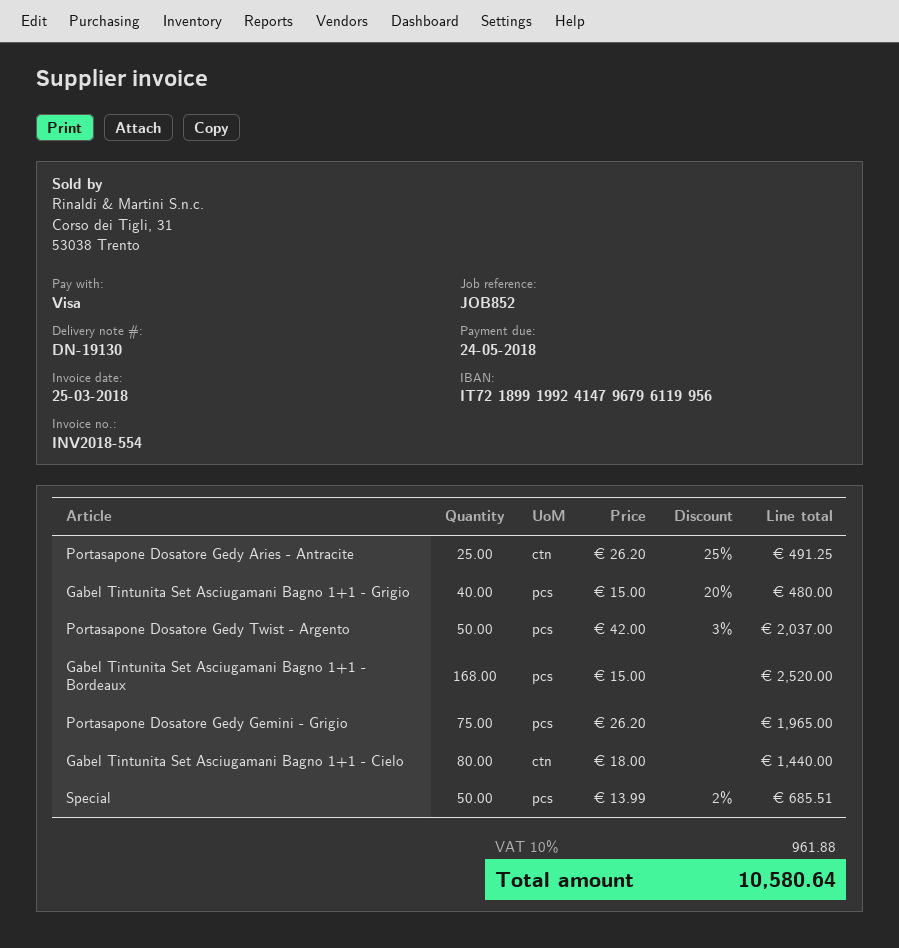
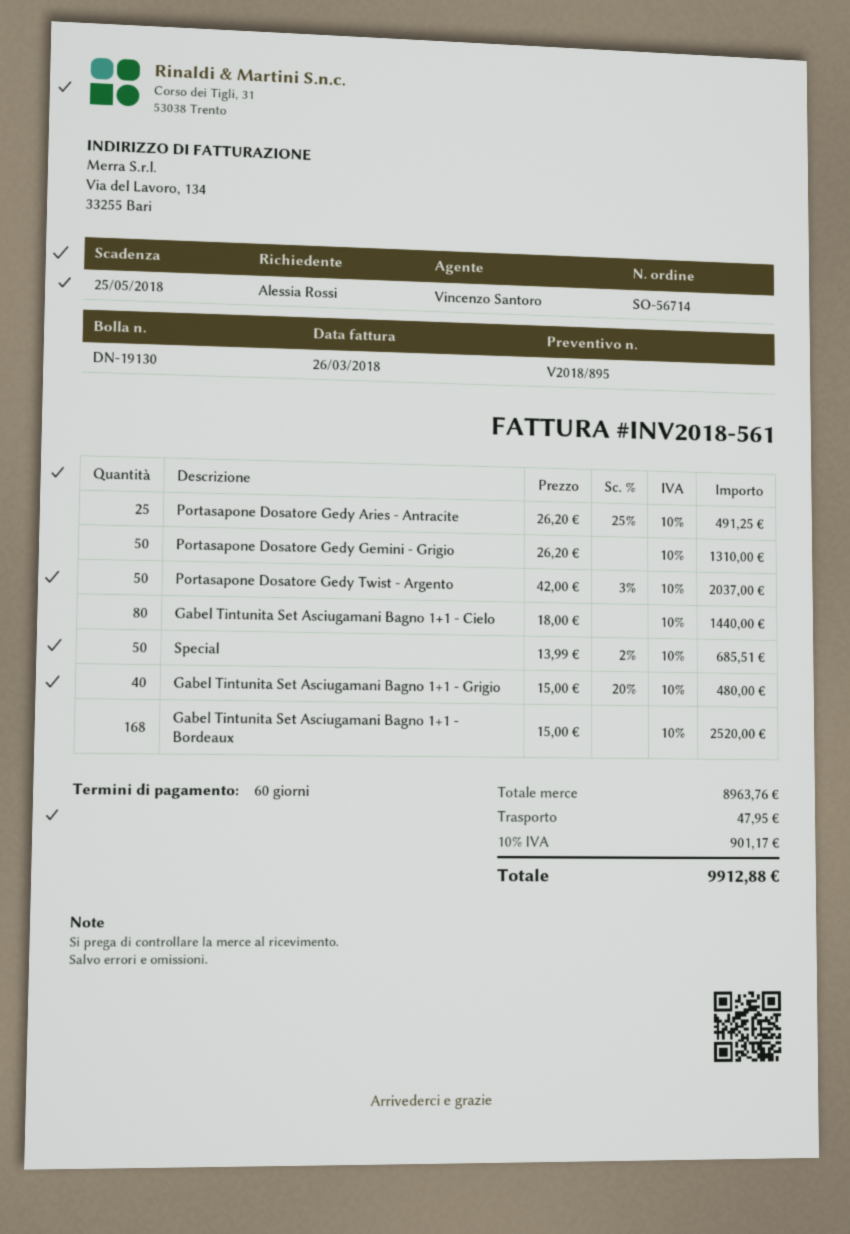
invoice number: INV2018-554 -> INV2018-561
invoice date: 2018-03-25 -> 2018-03-26
due date: 2018-05-24 -> 2018-05-25
Portasapone Dosatore Gedy Gemini - Grigio: 75 x 26.20 = 1965.00 -> 50 x 26.20 = 1310.00
shipping: none -> 47.95
tax: 10% = 961.88 -> 10% = 901.17
total: 10580.64 -> 9912.88

